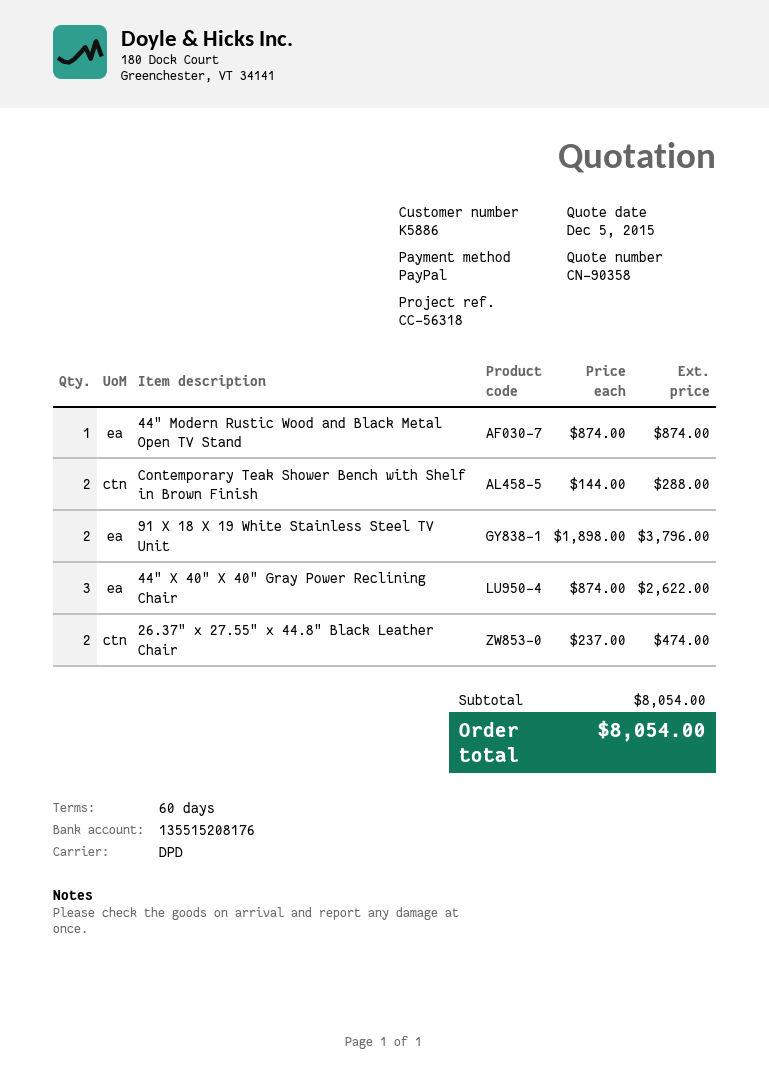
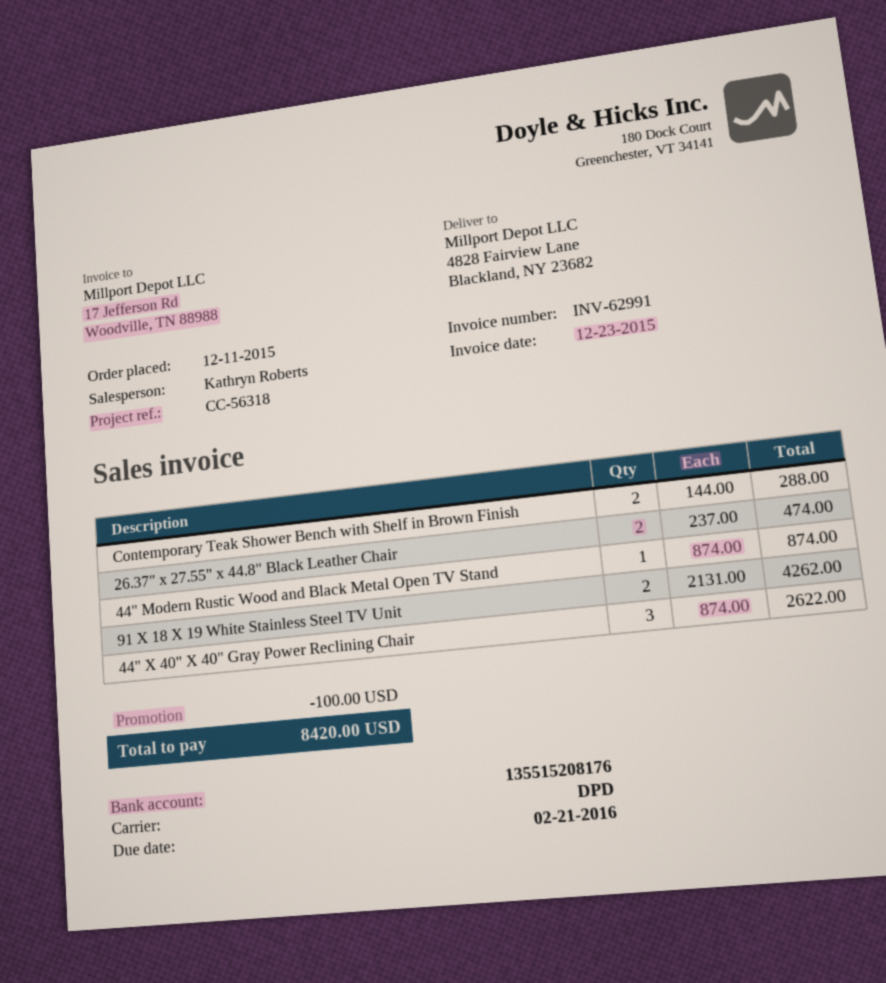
91 X 18 X 19 White Stainless Steel TV Unit: 2 x 1898.00 = 3796.00 -> 2 x 2131.00 = 4262.00
discount: none -> 100.00
total: 8054.00 -> 8420.00

